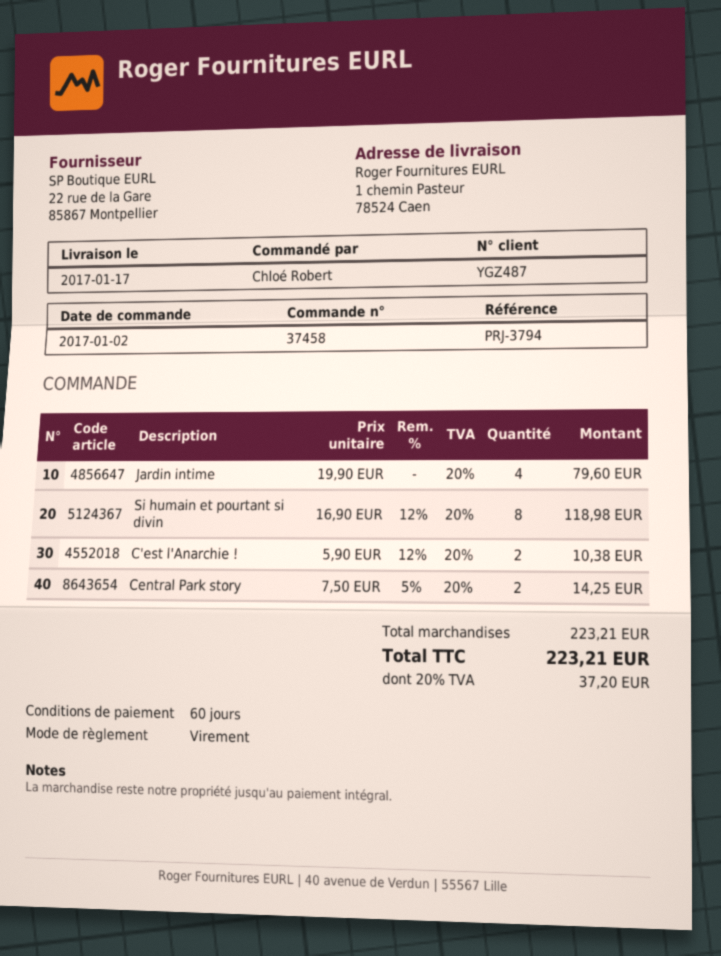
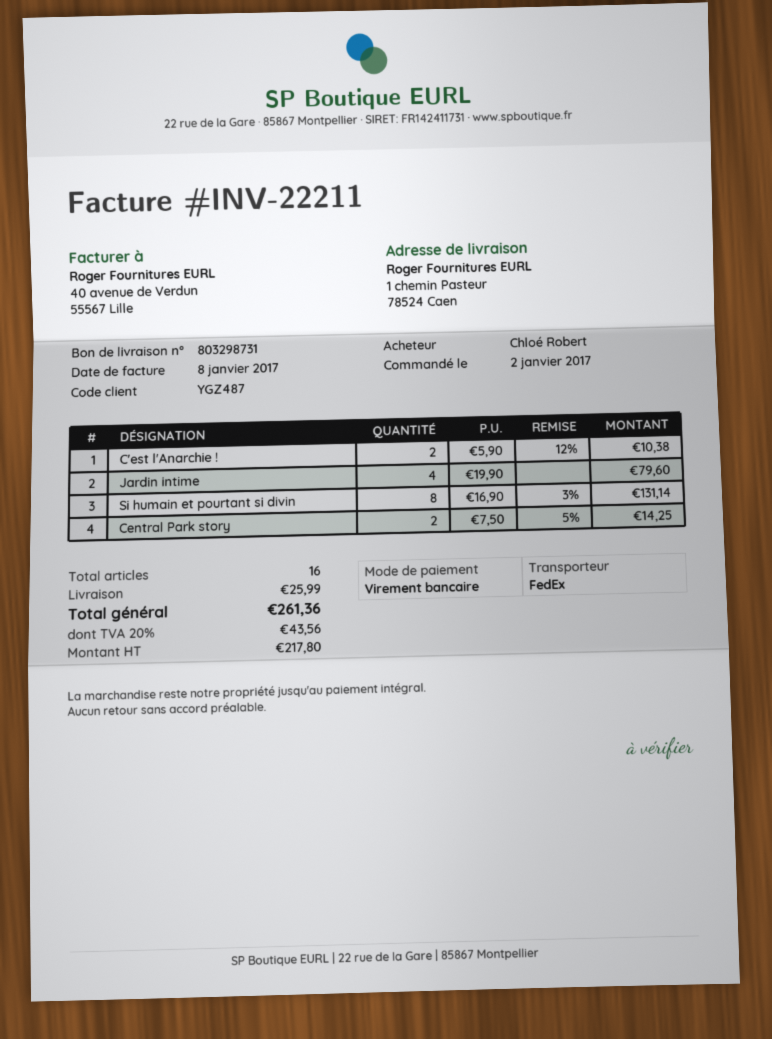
Si humain et pourtant si divin: 8 x 16.90 - 12% = 118.98 -> 8 x 16.90 - 3% = 131.14
shipping: none -> 25.99
tax: 20% = 37.20 -> 20% = 43.56
total: 223.21 -> 261.36

